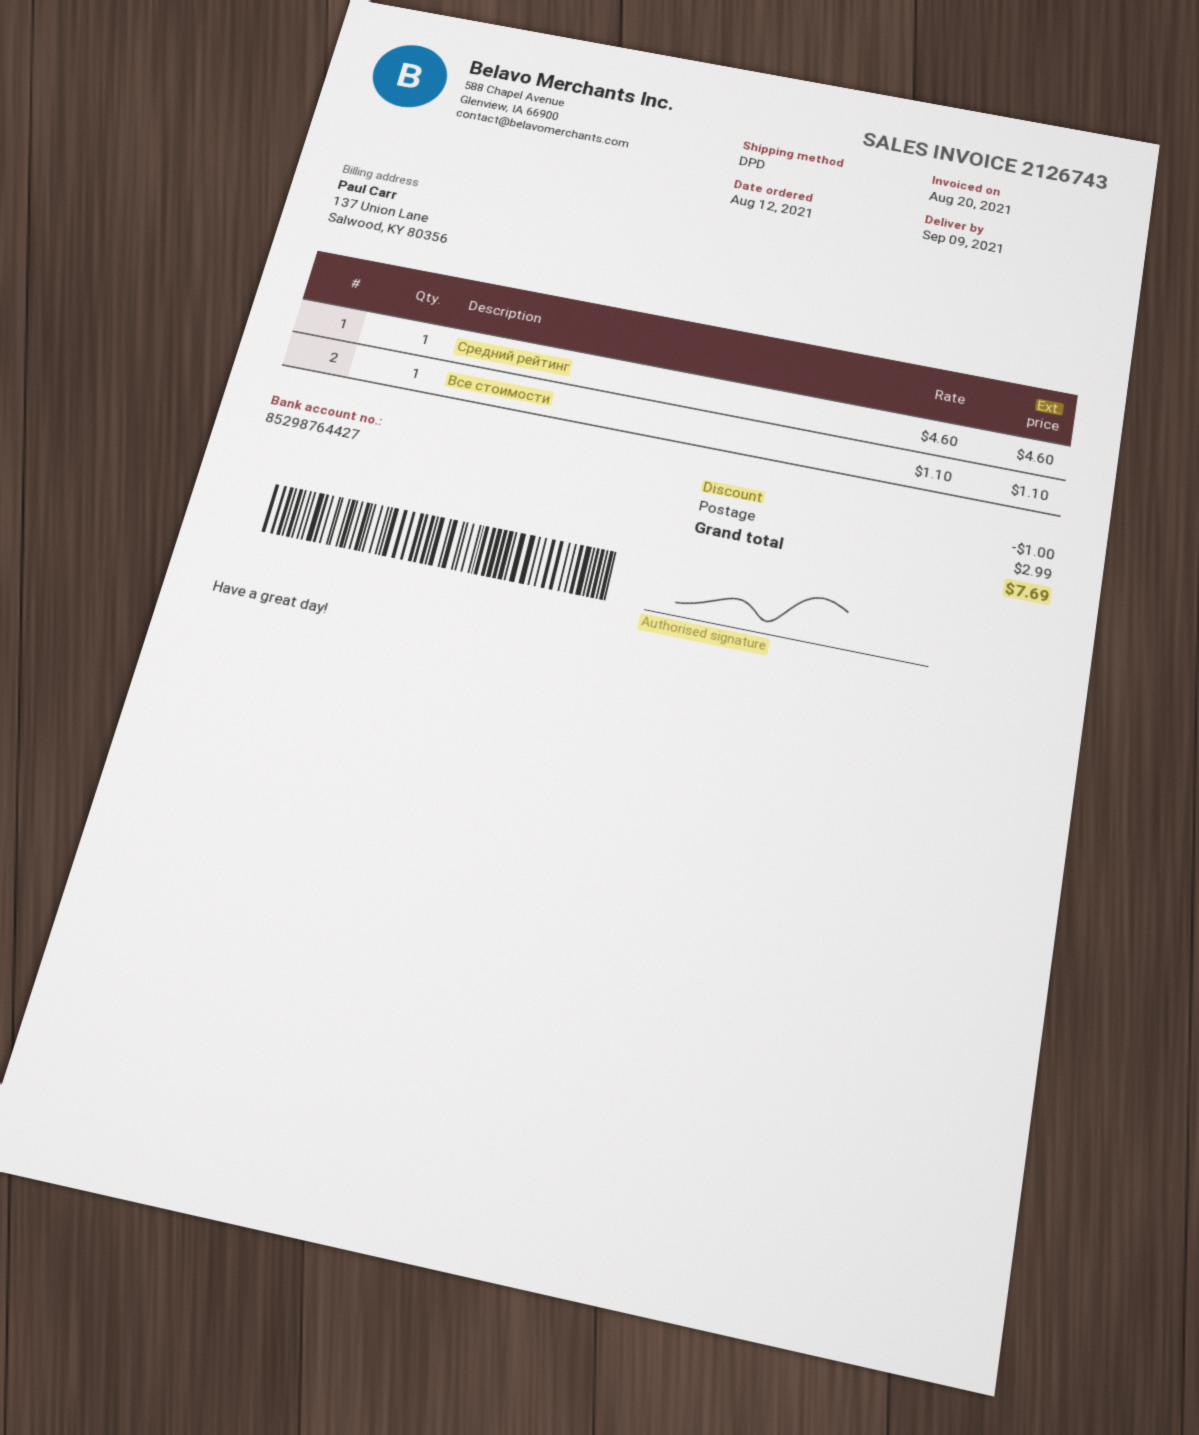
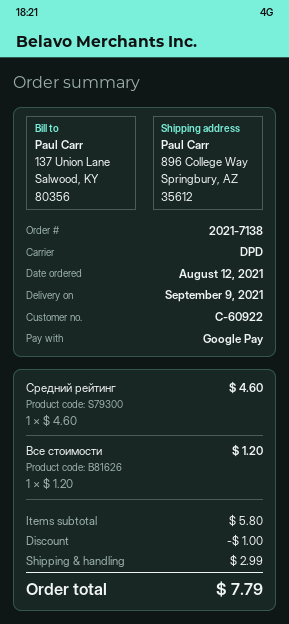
Все стоимости: 1 x 1.10 = 1.10 -> 1 x 1.20 = 1.20
total: 7.69 -> 7.79

